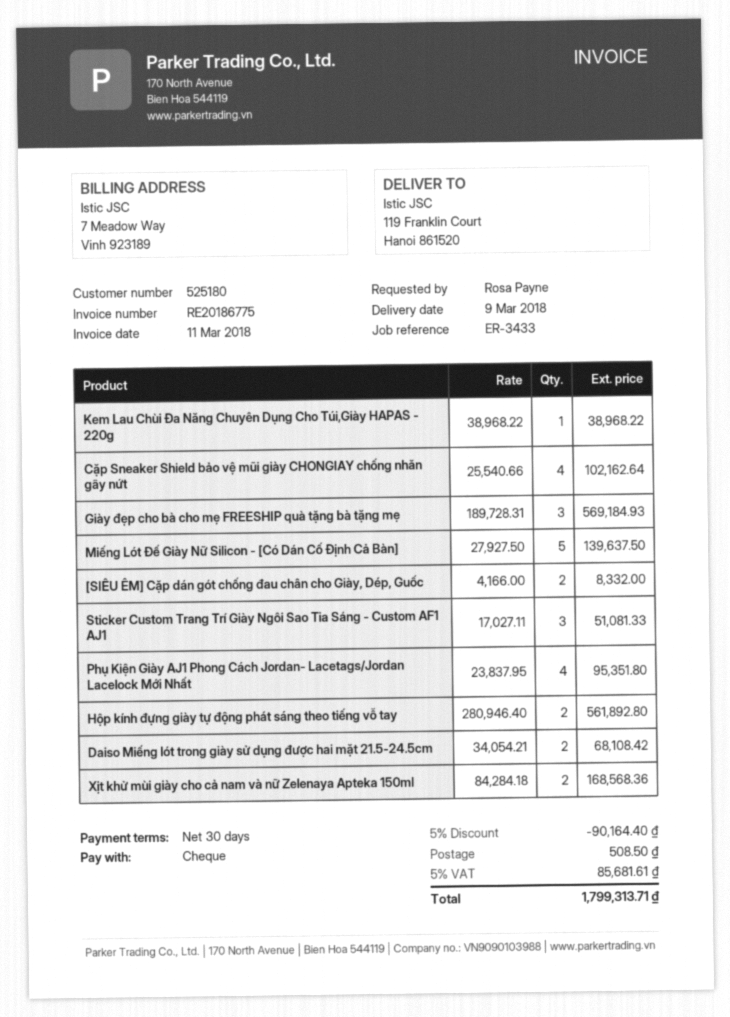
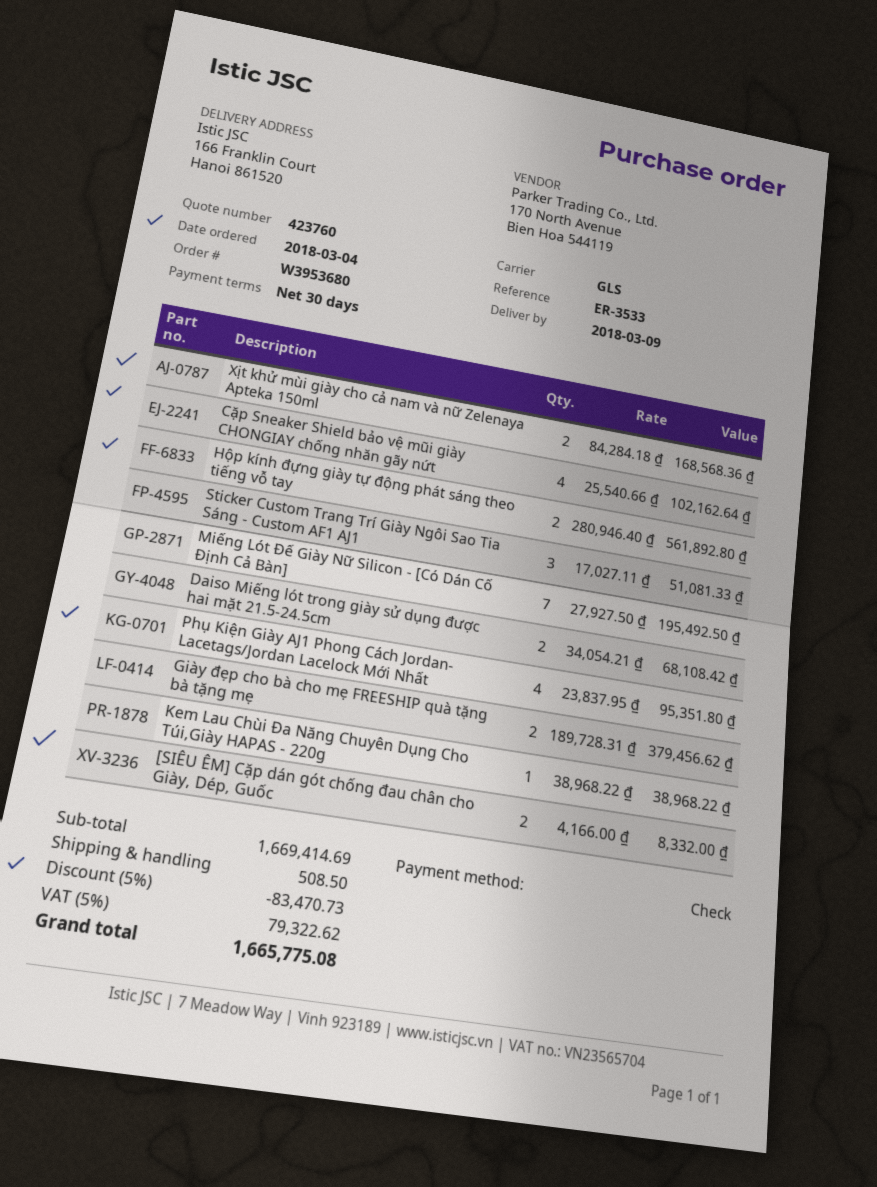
reference: ER-3433 -> ER-3533
ship to: 119 Franklin Court, Hanoi 861520 -> 166 Franklin Court, Hanoi 861520
Giày đẹp cho bà cho mẹ FREESHIP quà tặng bà tặng mẹ: 3 x 189728.31 = 569184.93 -> 2 x 189728.31 = 379456.62
Miếng Lót Đế Giày Nữ Silicon - [Có Dán Cố Định Cả Bàn]: 5 x 27927.50 = 139637.50 -> 7 x 27927.50 = 195492.50
discount: 5% = 90164.40 -> 5% = 83470.73
tax: 5% = 85681.61 -> 5% = 79322.62
total: 1799313.71 -> 1665775.08

